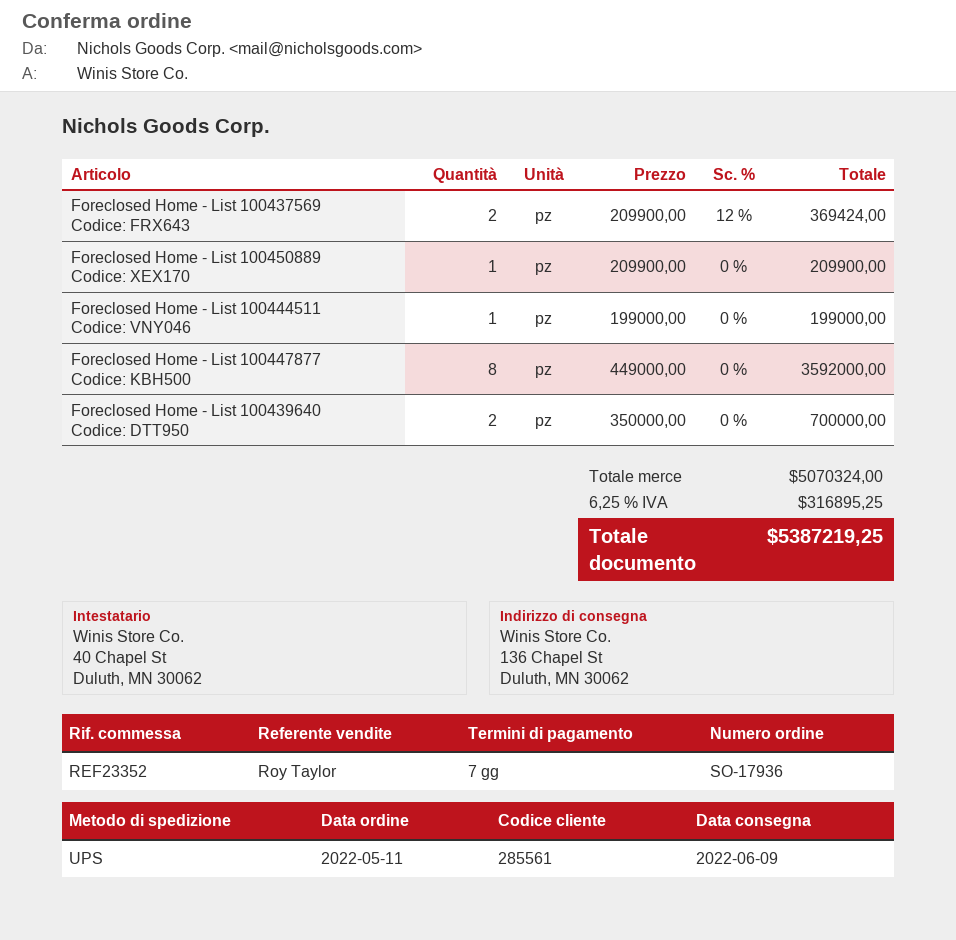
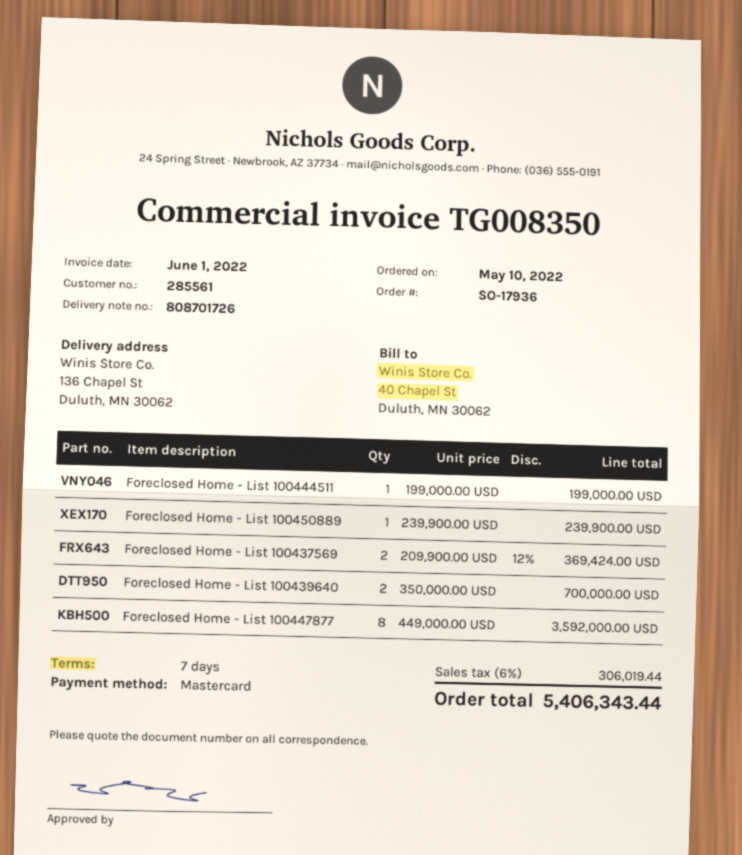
order date: 2022-05-11 -> 2022-05-10
Foreclosed Home - List 100450889: 1 x 209900.00 = 209900.00 -> 1 x 239900.00 = 239900.00
tax: 6.25% = 316895.25 -> 6% = 306019.44
total: 5387219.25 -> 5406343.44

